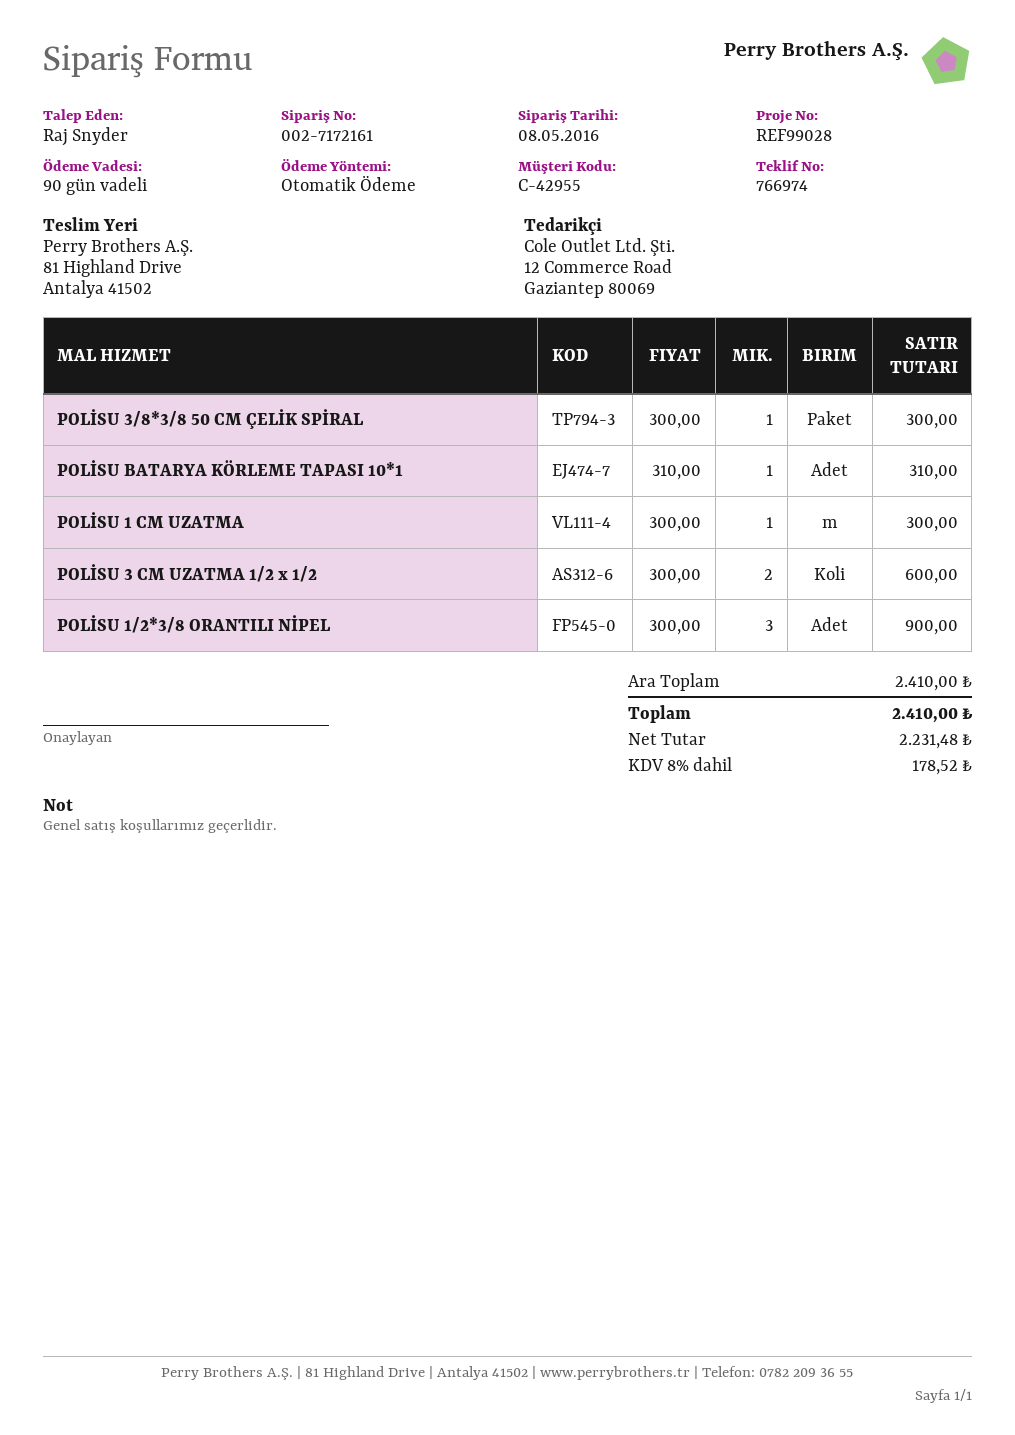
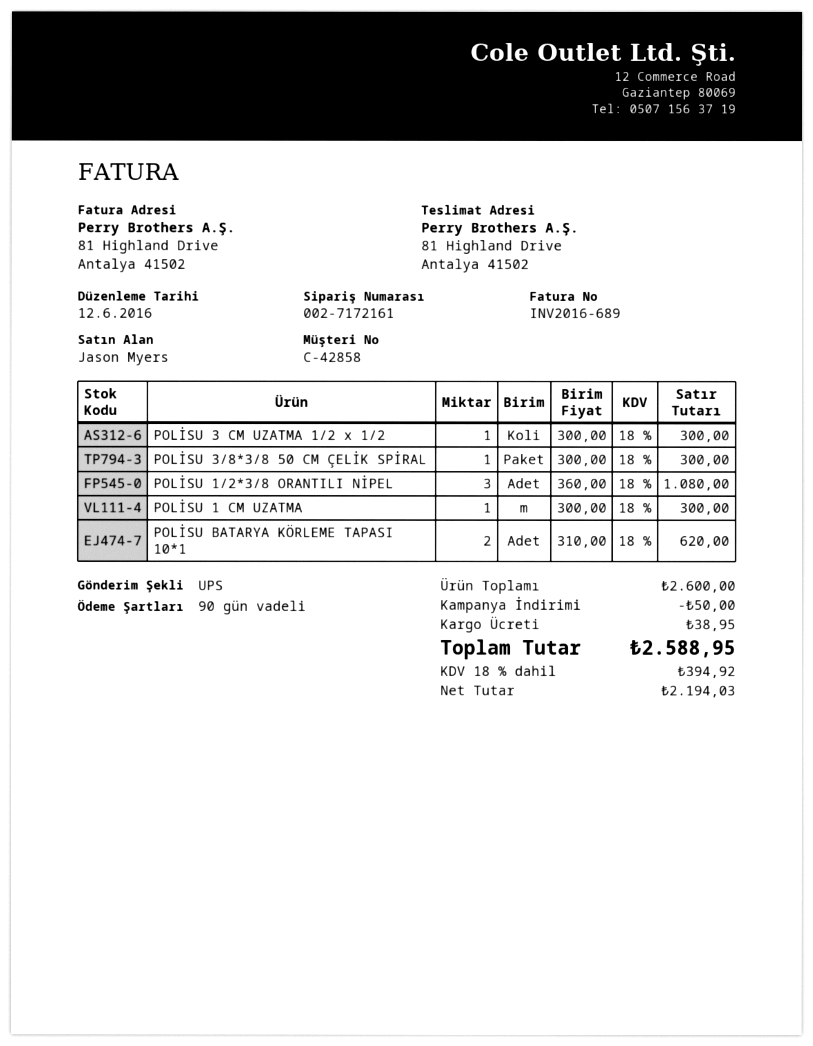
customer number: C-42955 -> C-42858
ordered by: Raj Snyder -> Jason Myers
POLİSU BATARYA KÖRLEME TAPASI 10*1: 1 x 310.00 = 310.00 -> 2 x 310.00 = 620.00
POLİSU 3 CM UZATMA 1/2 x 1/2: 2 x 300.00 = 600.00 -> 1 x 300.00 = 300.00
POLİSU 1/2*3/8 ORANTILI NİPEL: 3 x 300.00 = 900.00 -> 3 x 360.00 = 1080.00
subtotal: 2410.00 -> 2600.00
discount: none -> 50.00
shipping: none -> 38.95
net: 2231.48 -> 2194.03
tax: 8% = 178.52 -> 18% = 394.92
total: 2410.00 -> 2588.95

